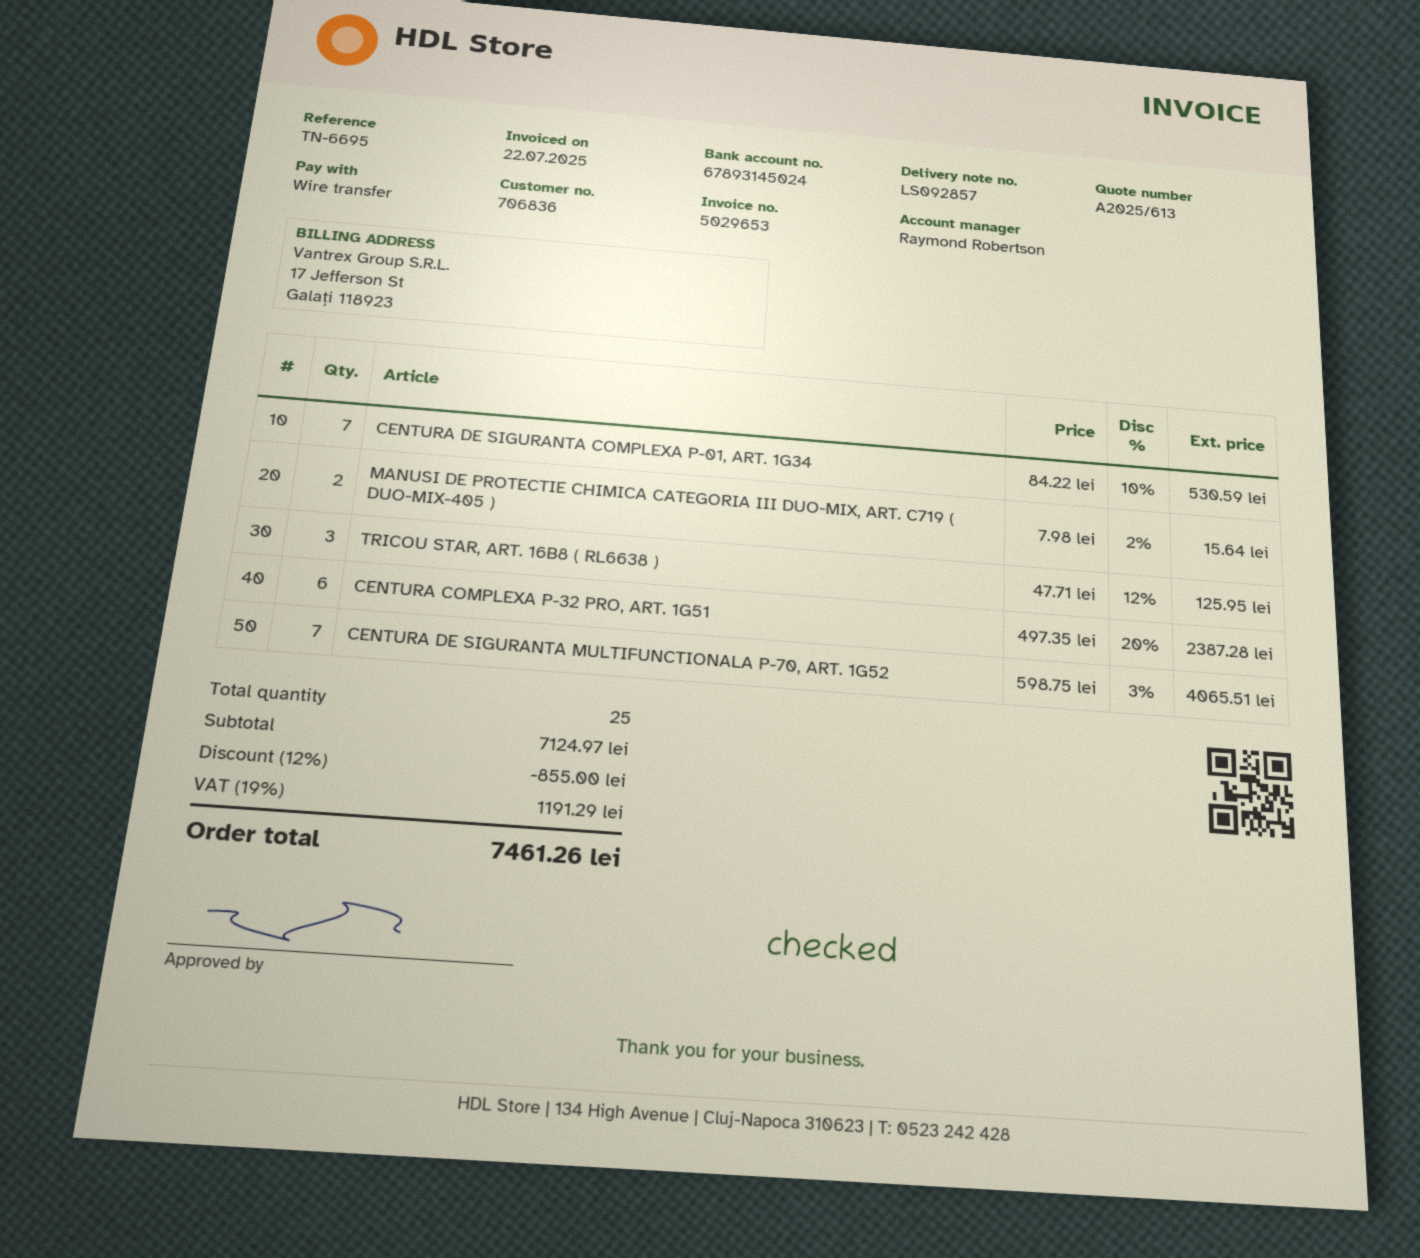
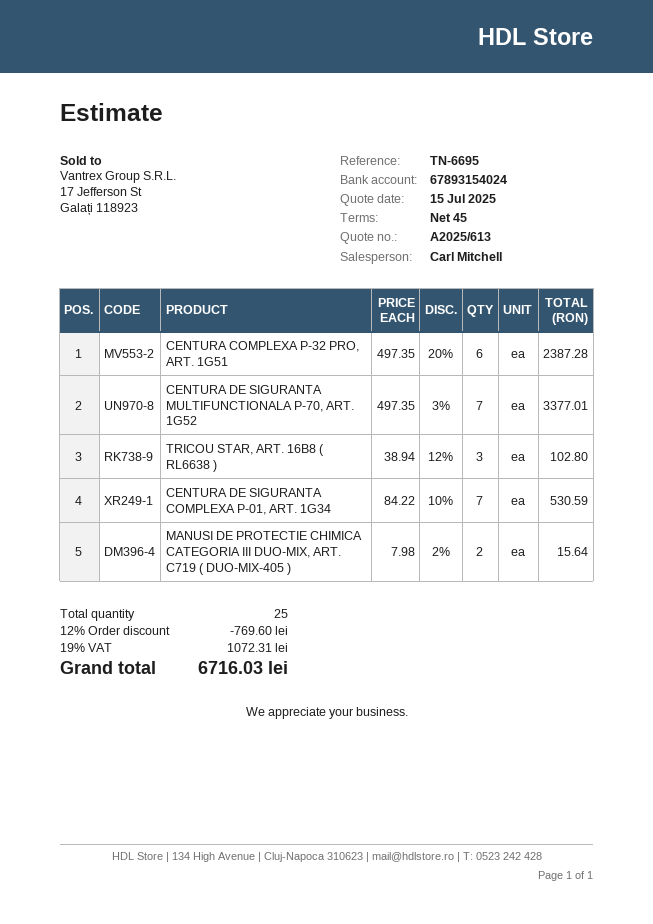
sales rep: Raymond Robertson -> Carl Mitchell
bank account: 67893145024 -> 67893154024
TRICOU STAR, ART. 16B8 ( RL6638 ): 3 x 47.71 - 12% = 125.95 -> 3 x 38.94 - 12% = 102.80
CENTURA DE SIGURANTA MULTIFUNCTIONALA P-70, ART. 1G52: 7 x 598.75 - 3% = 4065.51 -> 7 x 497.35 - 3% = 3377.01
discount: 12% = 855.00 -> 12% = 769.60
tax: 19% = 1191.29 -> 19% = 1072.31
total: 7461.26 -> 6716.03

